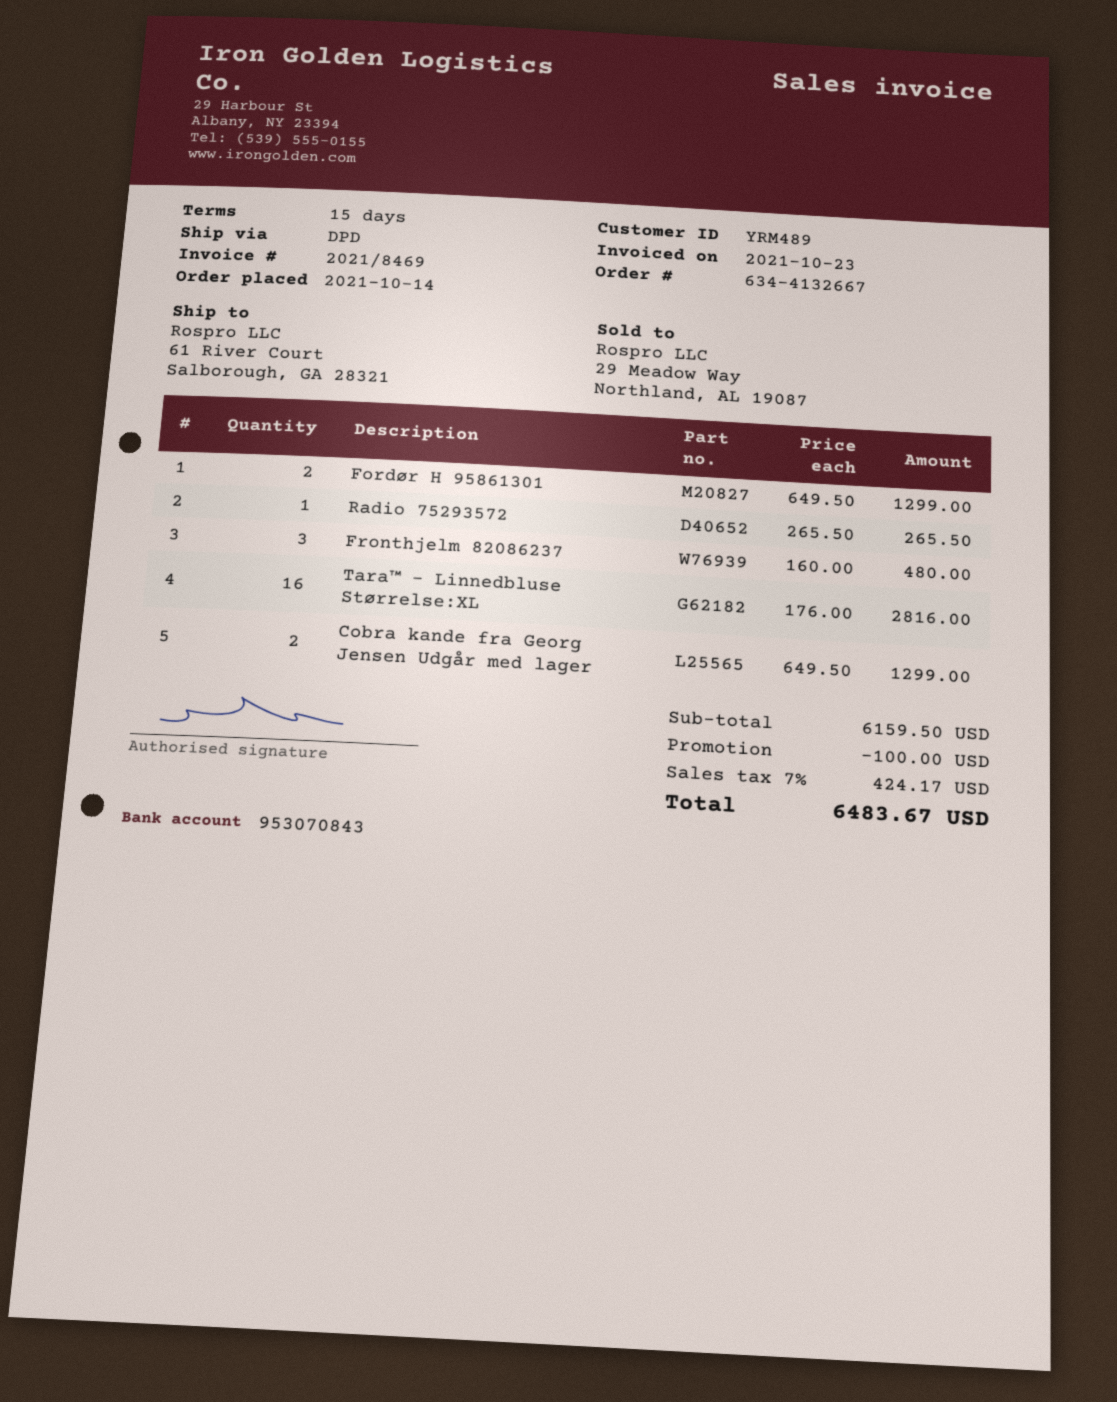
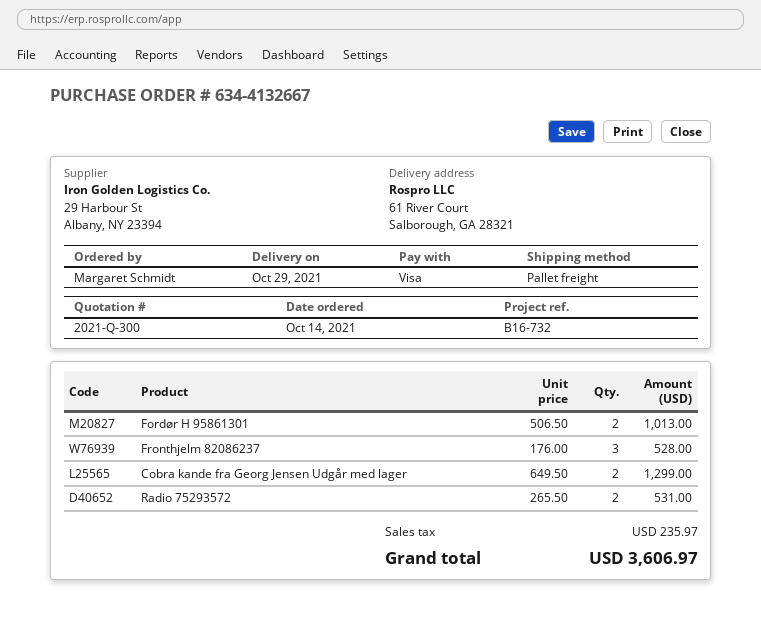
shipping method: DPD -> pallet freight
Fordør H 95861301: 2 x 649.50 = 1299.00 -> 2 x 506.50 = 1013.00
Radio 75293572: 1 x 265.50 = 265.50 -> 2 x 265.50 = 531.00
Fronthjelm 82086237: 3 x 160.00 = 480.00 -> 3 x 176.00 = 528.00
Tara™ - Linnedbluse Størrelse:XL: 16 x 176.00 = 2816.00 -> none
discount: 100.00 -> none
tax: 424.17 -> 235.97
total: 6483.67 -> 3606.97

